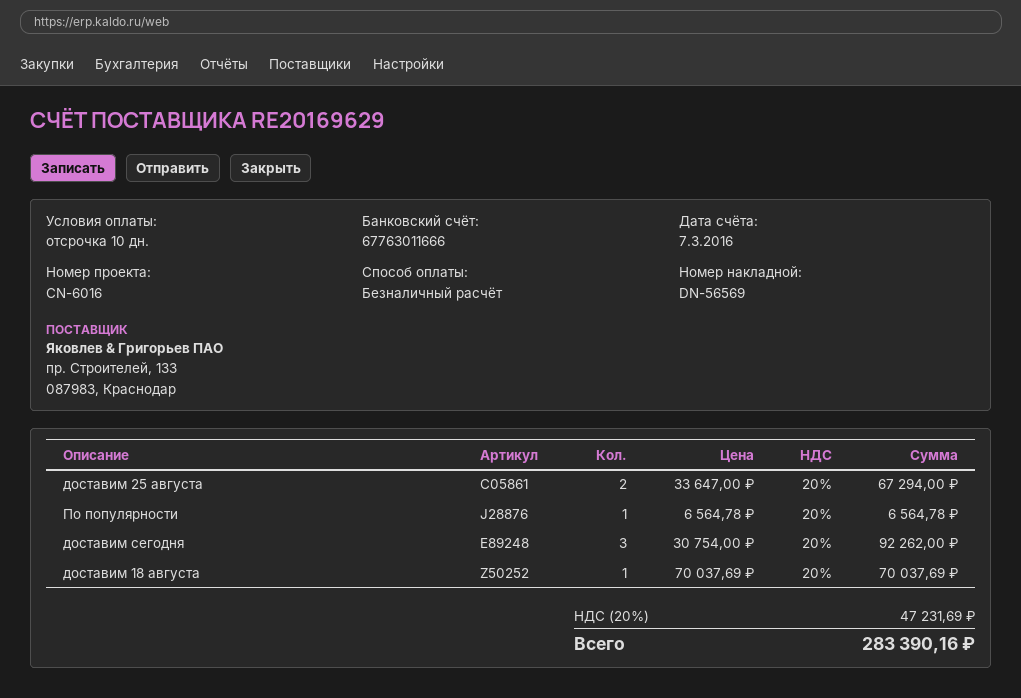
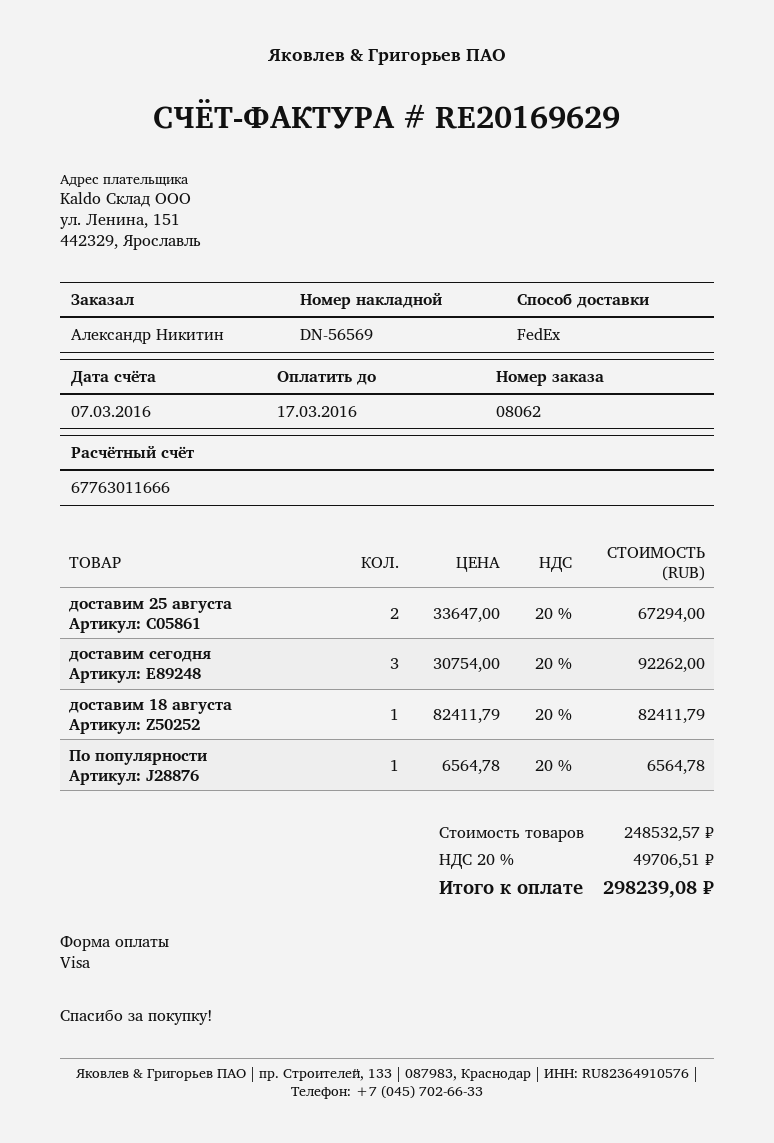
payment method: bank transfer -> Visa
доставим 18 августа: 1 x 70037.69 = 70037.69 -> 1 x 82411.79 = 82411.79
tax: 20% = 47231.69 -> 20% = 49706.51
total: 283390.16 -> 298239.08

